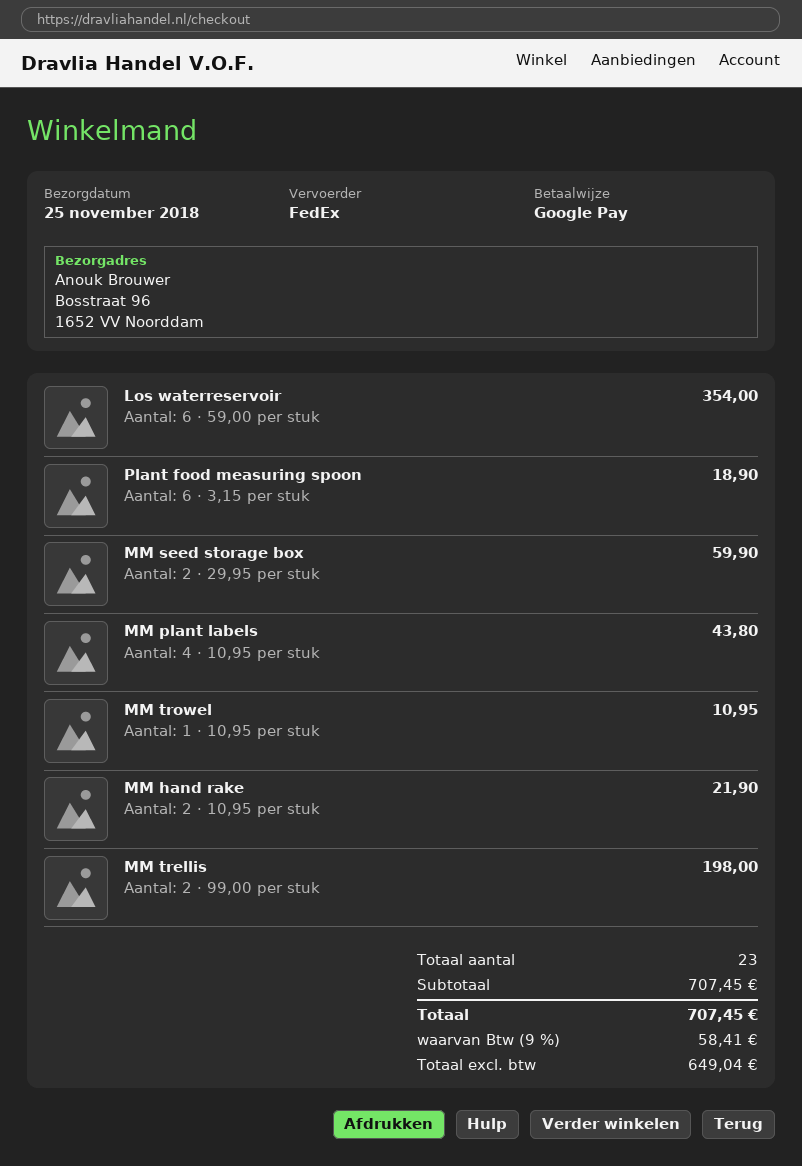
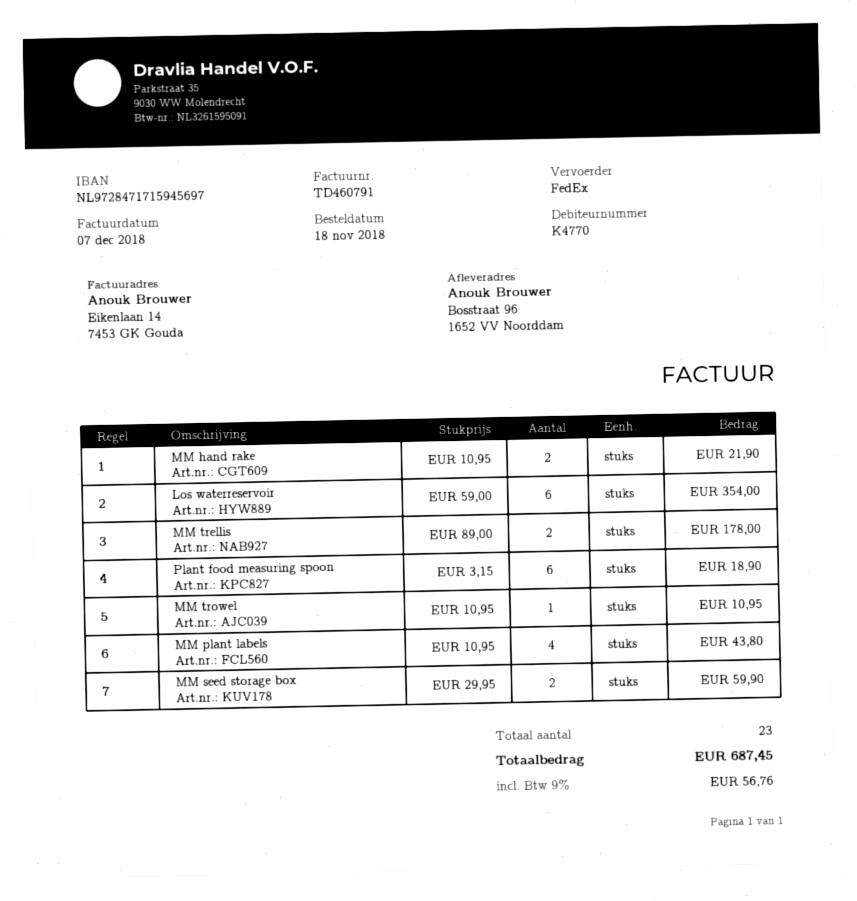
MM trellis: 2 x 99.00 = 198.00 -> 2 x 89.00 = 178.00
tax: 9% = 58.41 -> 9% = 56.76
total: 707.45 -> 687.45

